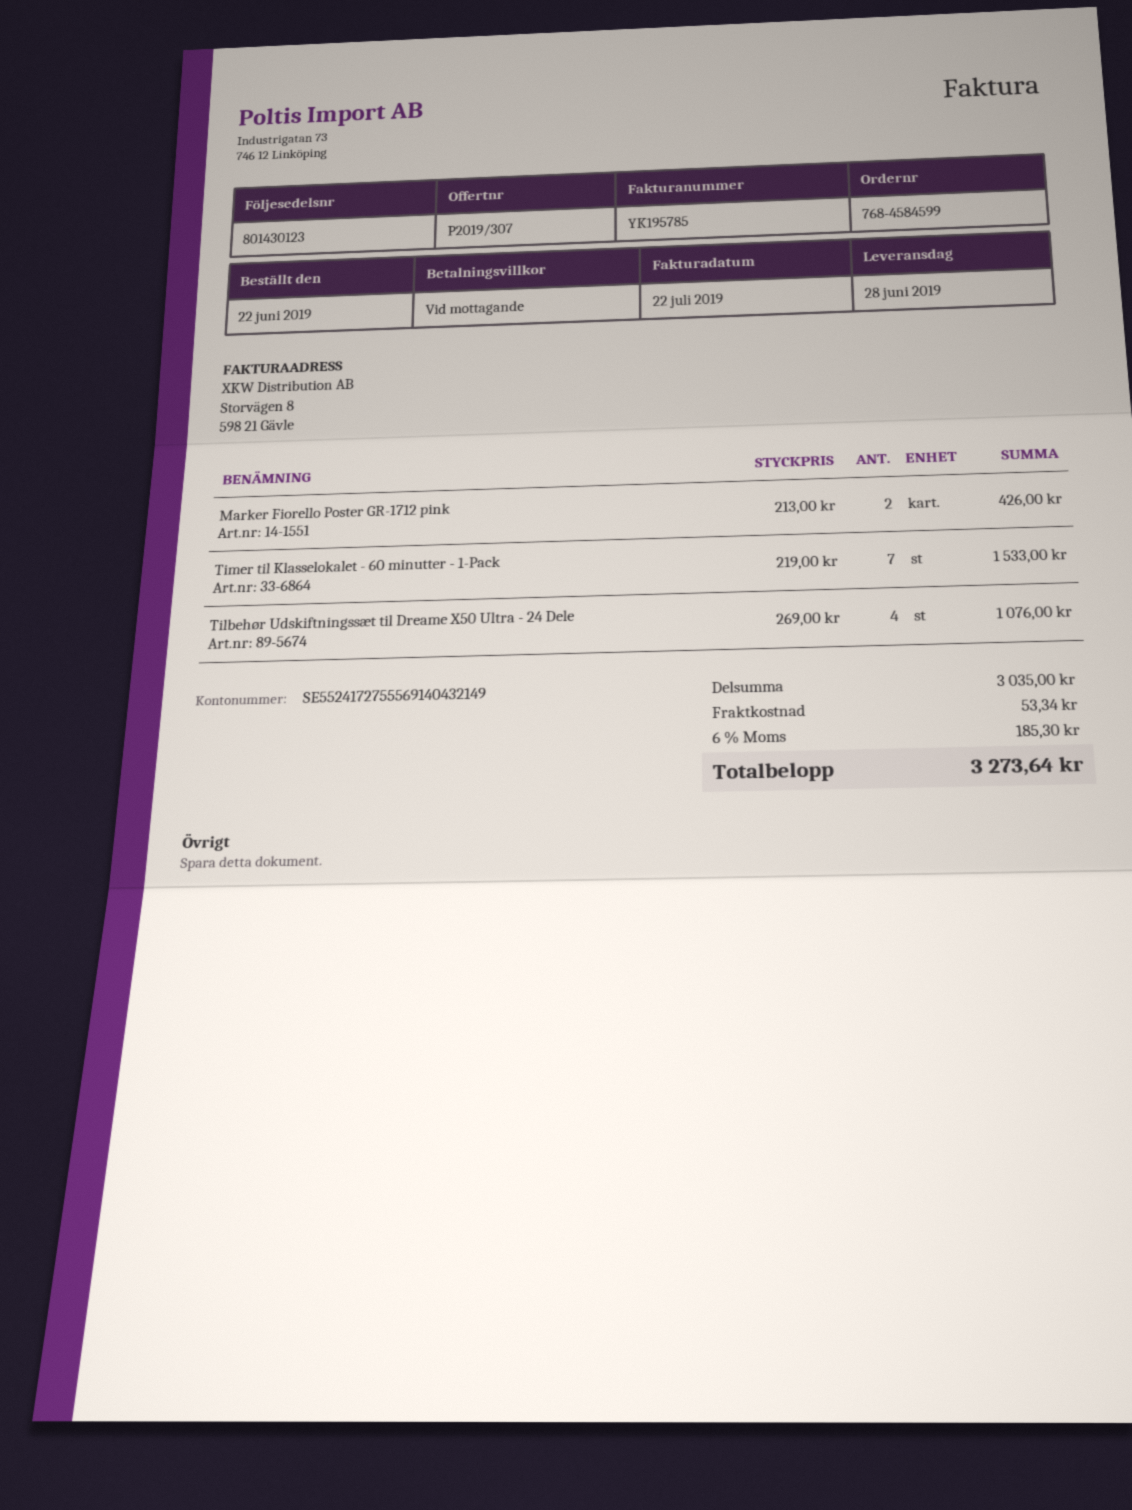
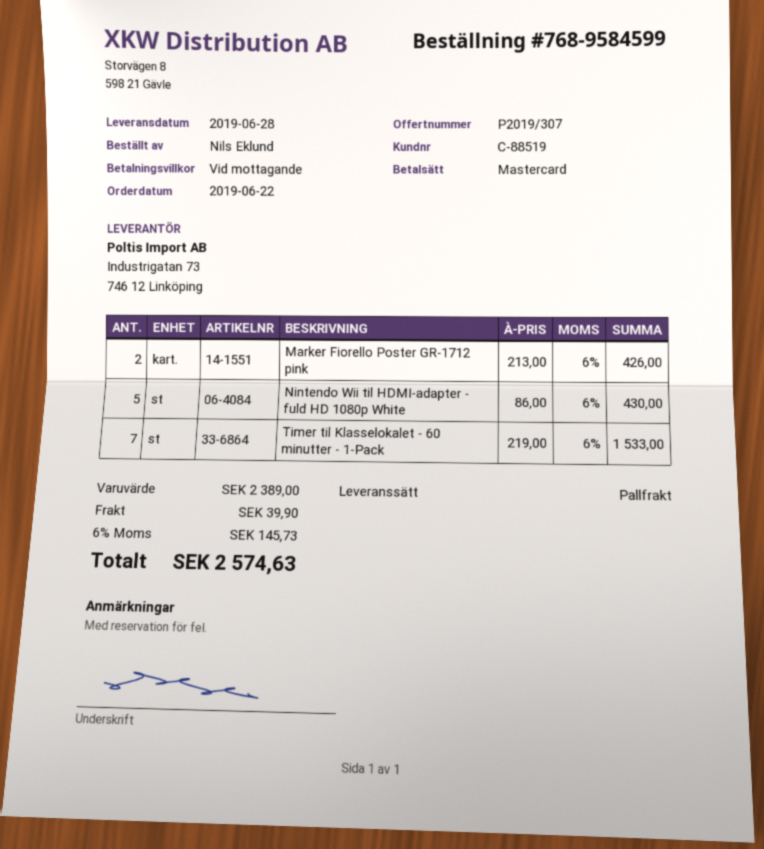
order number: 768-4584599 -> 768-9584599
Tilbehør Udskiftningssæt til Dreame X50 Ultra - 24 Dele: 4 x 269.00 = 1076.00 -> none
Nintendo Wii til HDMI-adapter - fuld HD 1080p White: none -> 5 x 86.00 = 430.00
subtotal: 3035.00 -> 2389.00
shipping: 53.34 -> 39.90
tax: 6% = 185.30 -> 6% = 145.73
total: 3273.64 -> 2574.63

